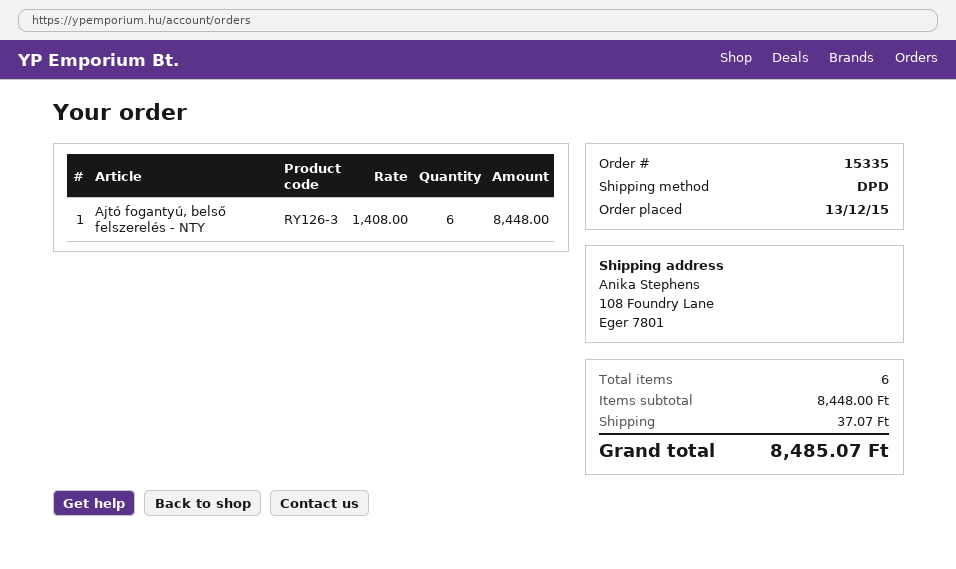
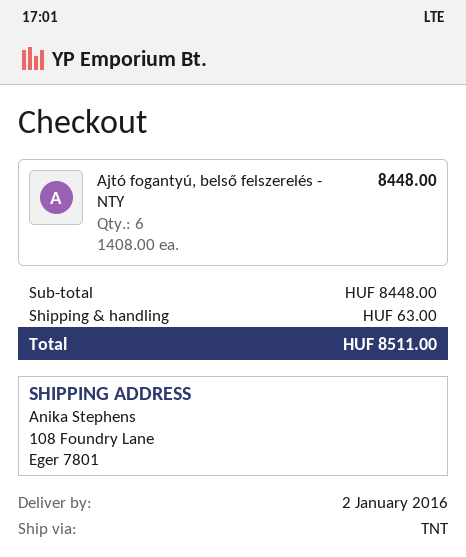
shipping method: DPD -> TNT
shipping: 37.07 -> 63.00
total: 8485.07 -> 8511.00

